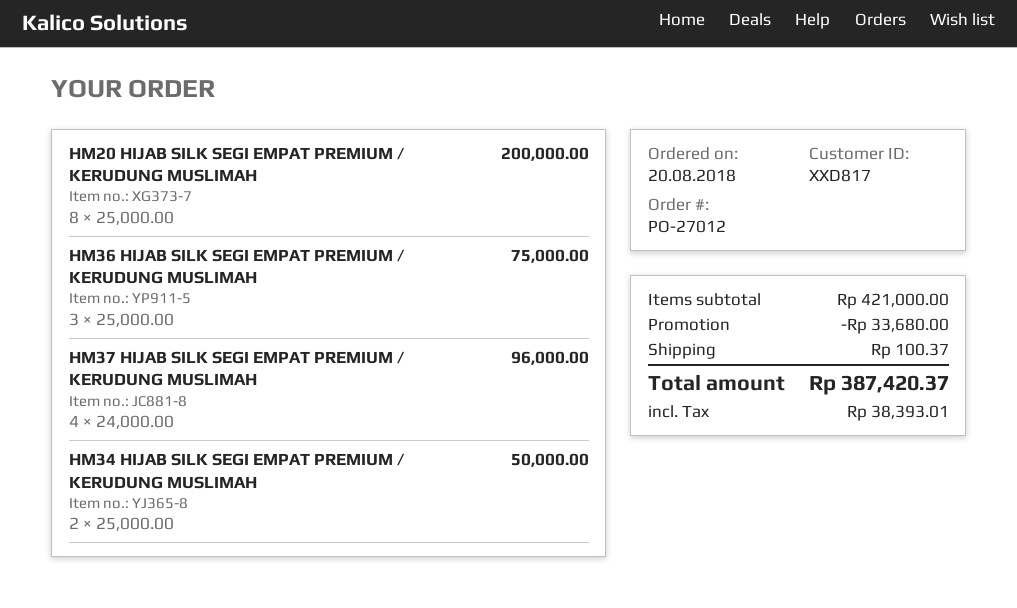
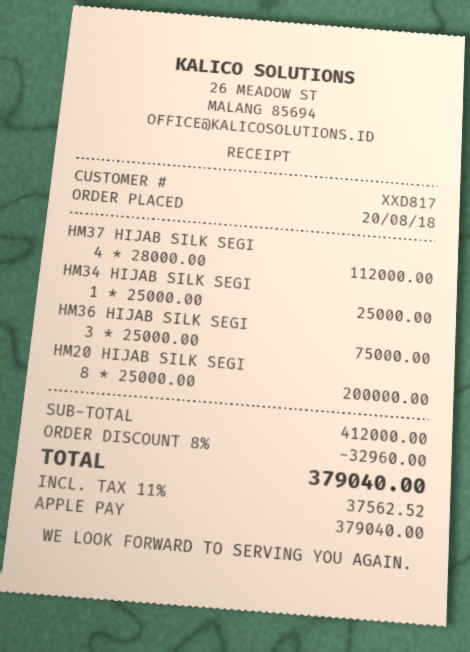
HM37 HIJAB SILK SEGI EMPAT PREMIUM / KERUDUNG MUSLIMAH: 4 x 24000.00 = 96000.00 -> 4 x 28000.00 = 112000.00
HM34 HIJAB SILK SEGI EMPAT PREMIUM / KERUDUNG MUSLIMAH: 2 x 25000.00 = 50000.00 -> 1 x 25000.00 = 25000.00
subtotal: 421000.00 -> 412000.00
discount: 33680.00 -> 32960.00
shipping: 100.37 -> none
tax: 38393.01 -> 37562.52
total: 387420.37 -> 379040.00

